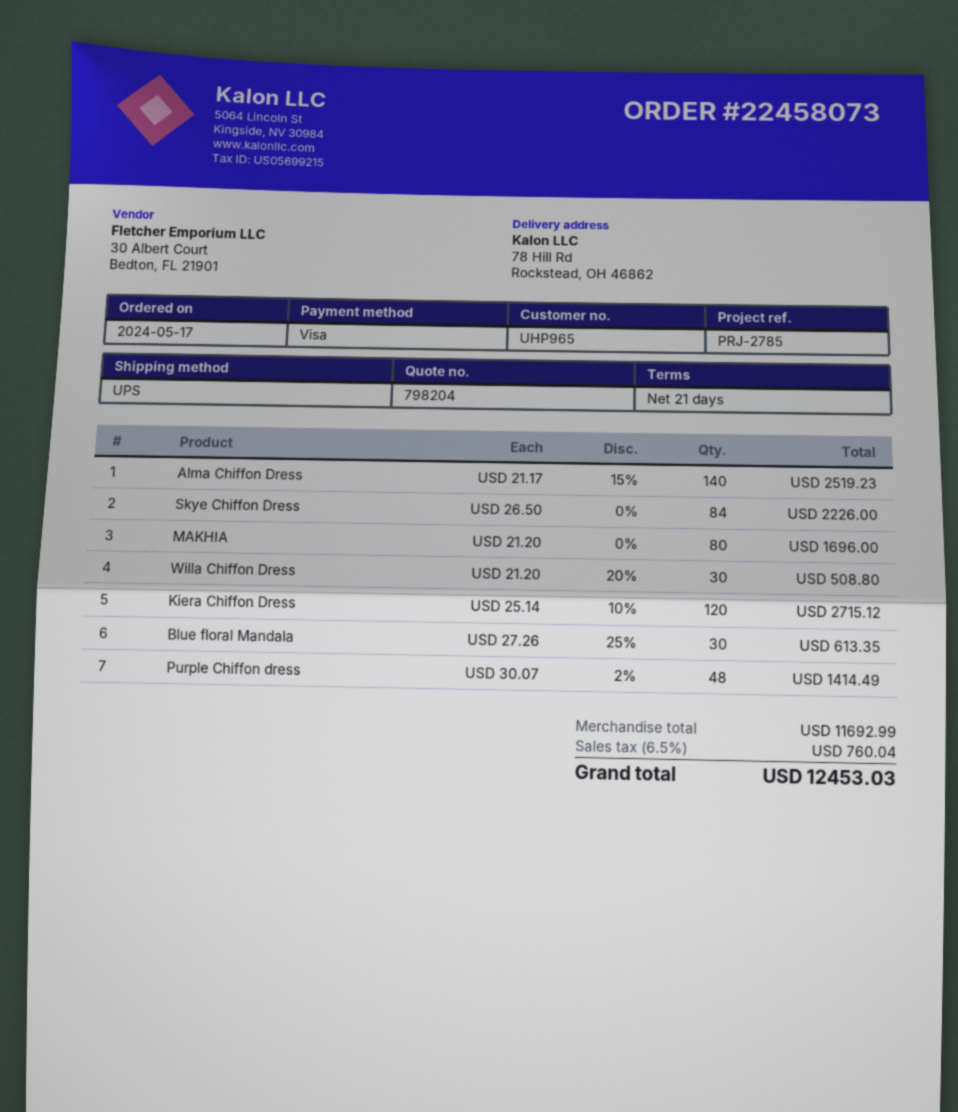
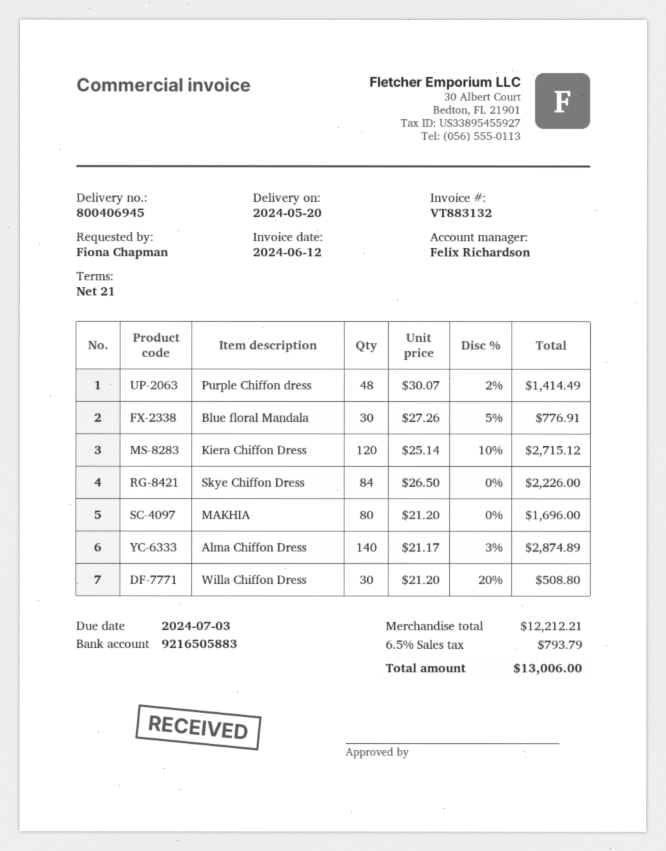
Alma Chiffon Dress: 140 x 21.17 - 15% = 2519.23 -> 140 x 21.17 - 3% = 2874.89
Blue floral Mandala: 30 x 27.26 - 25% = 613.35 -> 30 x 27.26 - 5% = 776.91
subtotal: 11692.99 -> 12212.21
tax: 6.5% = 760.04 -> 6.5% = 793.79
total: 12453.03 -> 13006.00

